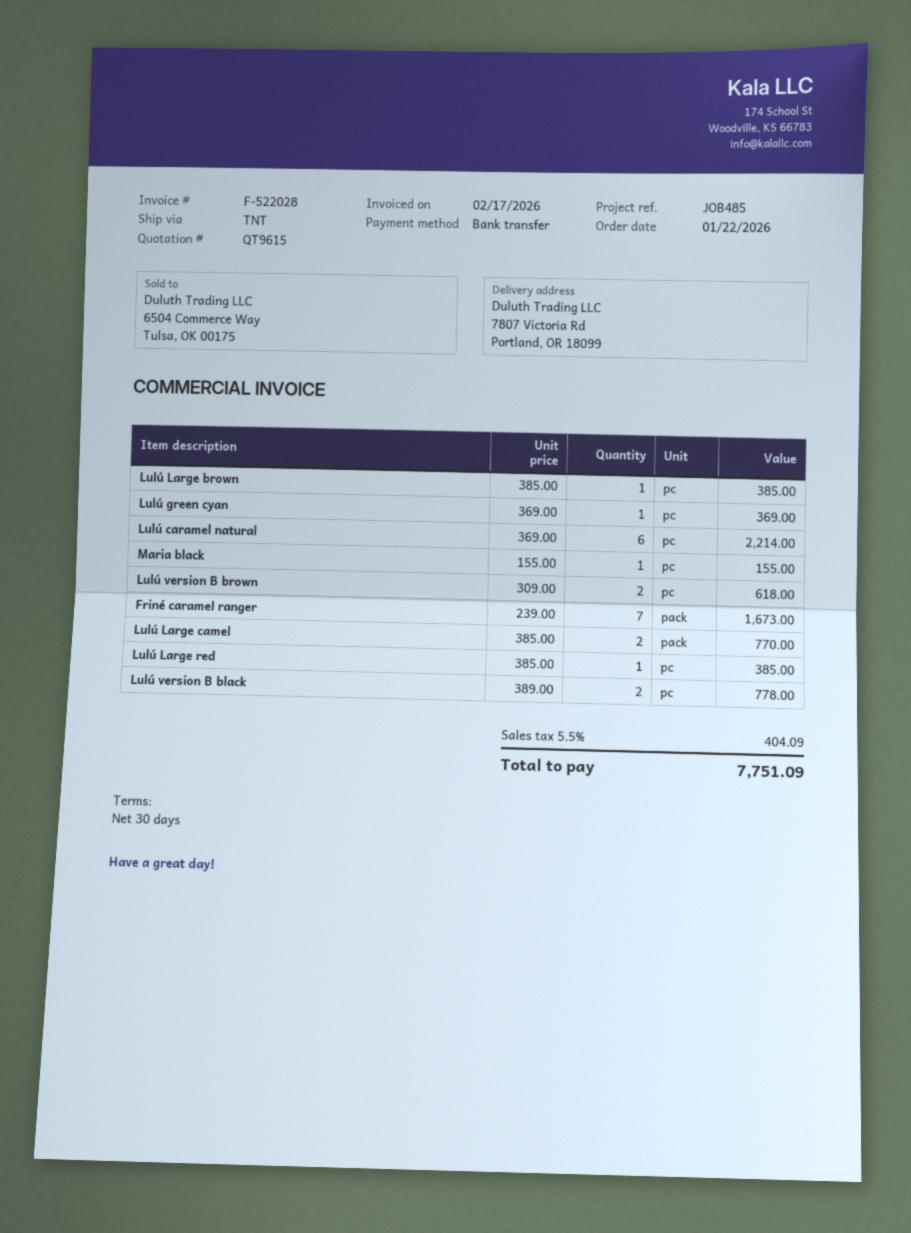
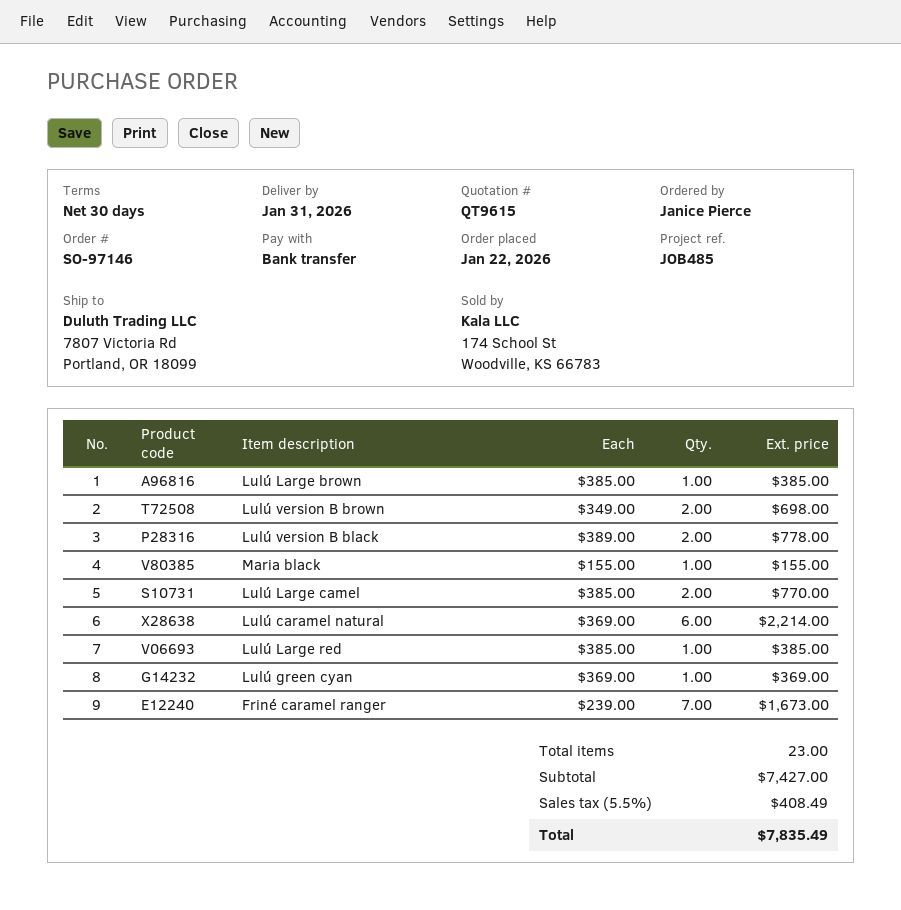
Lulú version B brown: 2 x 309.00 = 618.00 -> 2 x 349.00 = 698.00
tax: 5.5% = 404.09 -> 5.5% = 408.49
total: 7751.09 -> 7835.49

